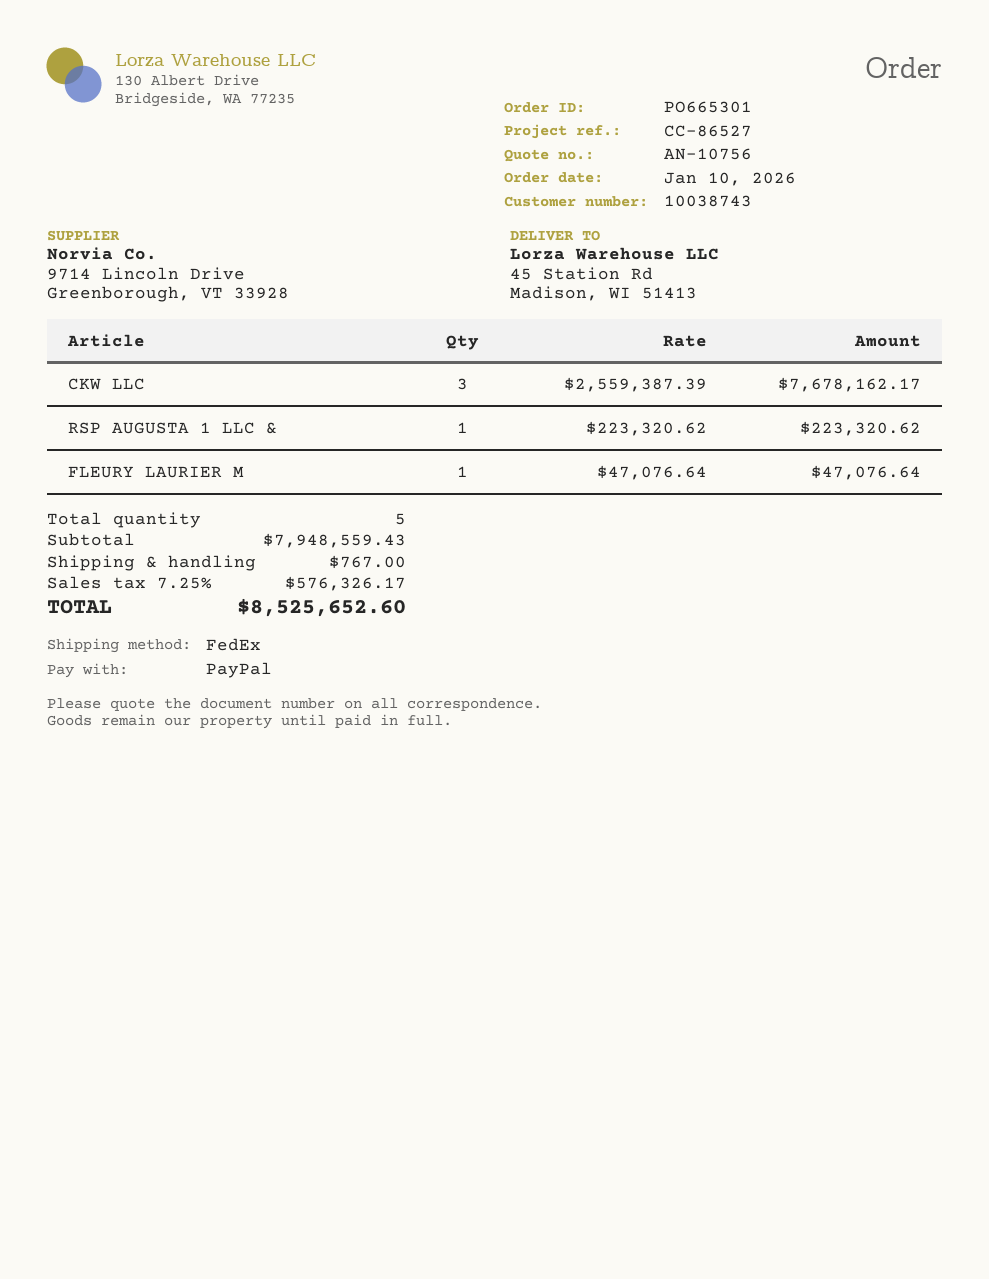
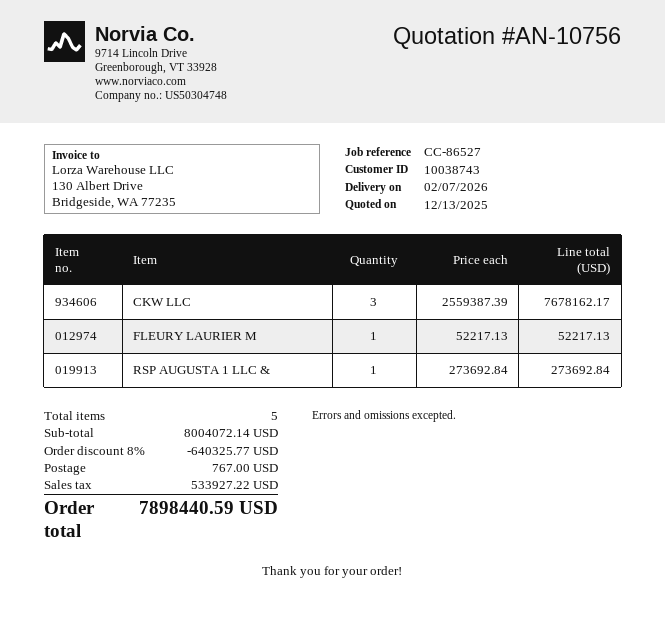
RSP AUGUSTA 1 LLC &: 1 x 223320.62 = 223320.62 -> 1 x 273692.84 = 273692.84
FLEURY LAURIER M: 1 x 47076.64 = 47076.64 -> 1 x 52217.13 = 52217.13
subtotal: 7948559.43 -> 8004072.14
discount: none -> 8% = 640325.77
tax: 576326.17 -> 533927.22
total: 8525652.60 -> 7898440.59

